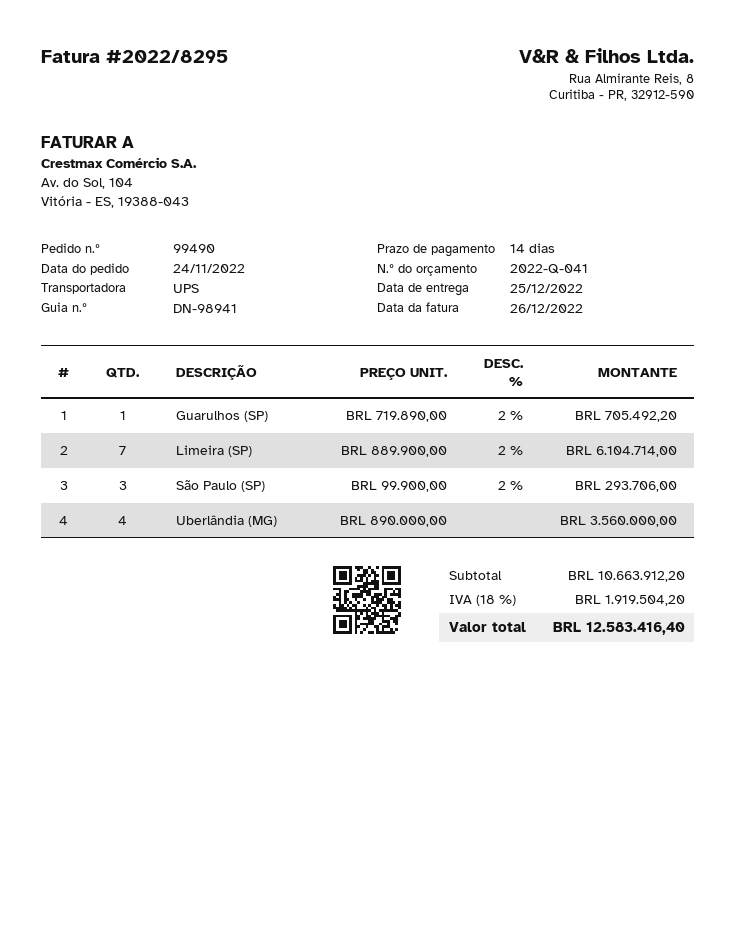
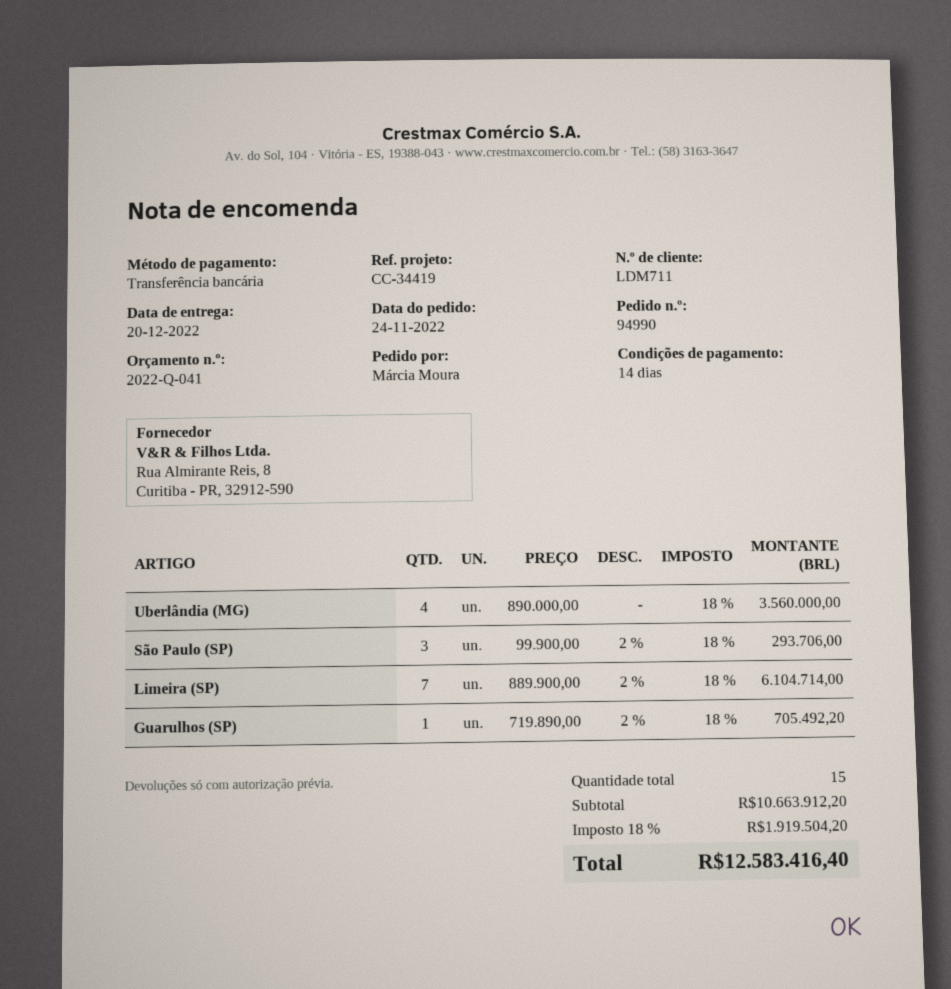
order number: 99490 -> 94990
delivery date: 2022-12-25 -> 2022-12-20

